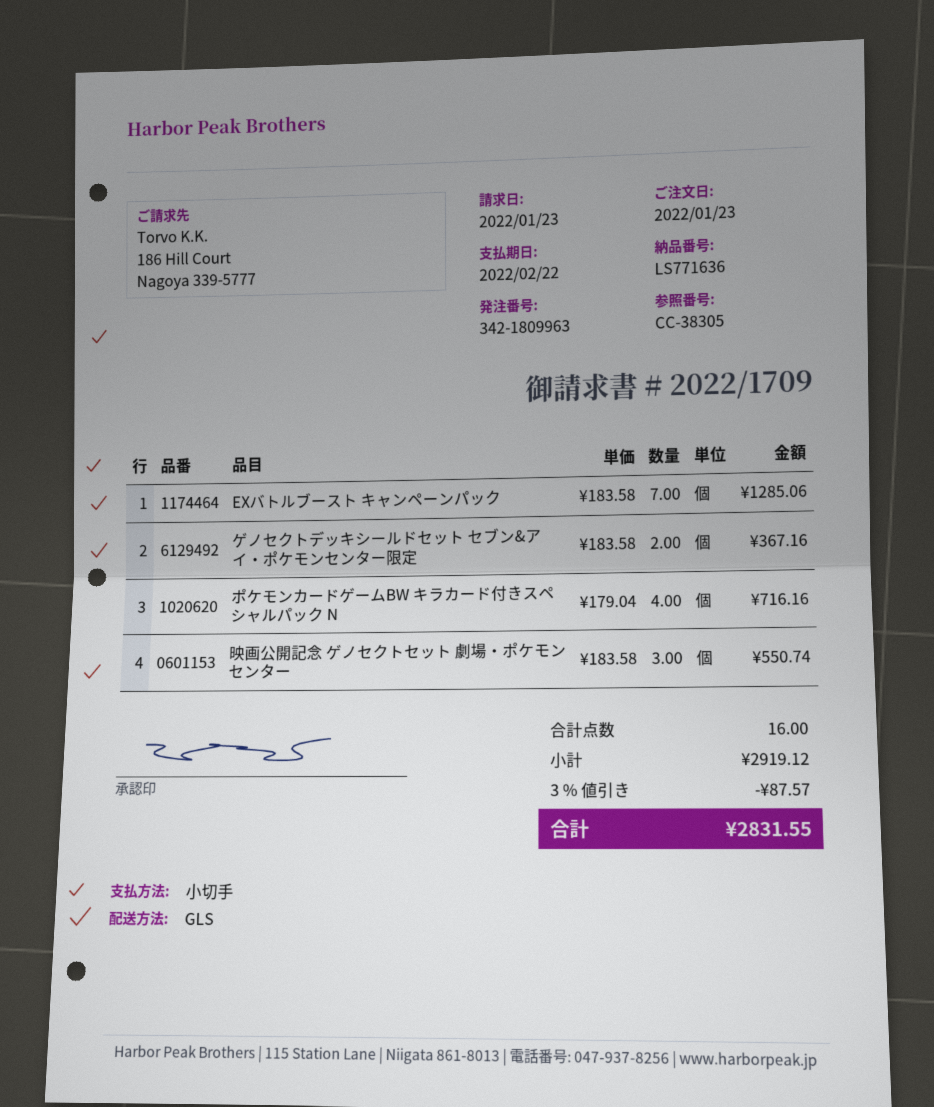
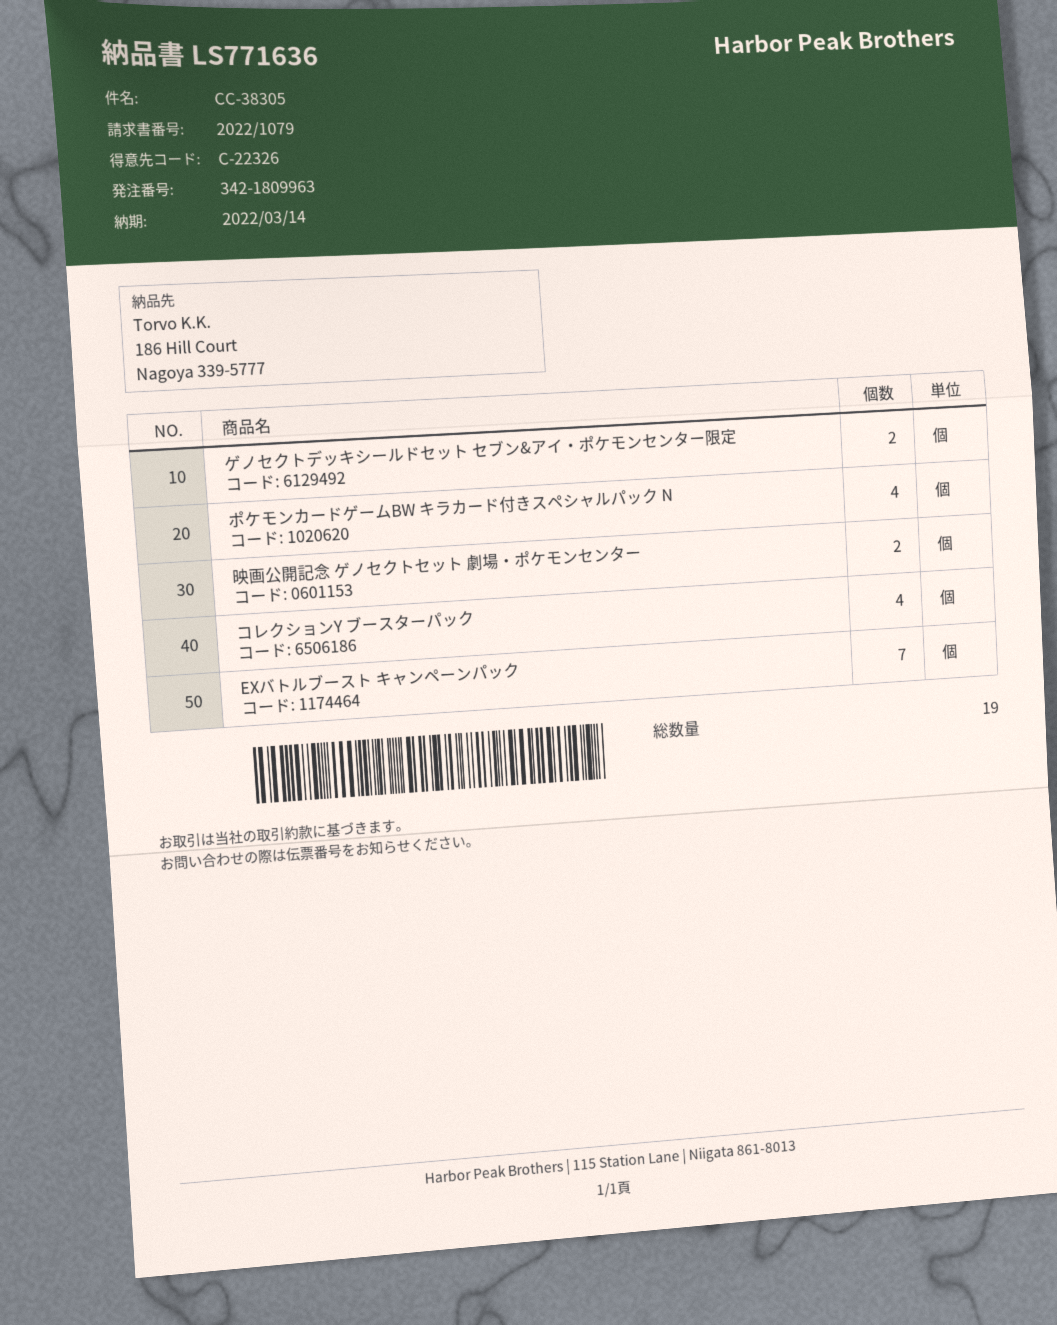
invoice number: 2022/1709 -> 2022/1079
映画公開記念 ゲノセクトセット 劇場・ポケモンセンター: 3 -> 2
コレクションY ブースターパック: none -> 4
total quantity: 16 -> 19

